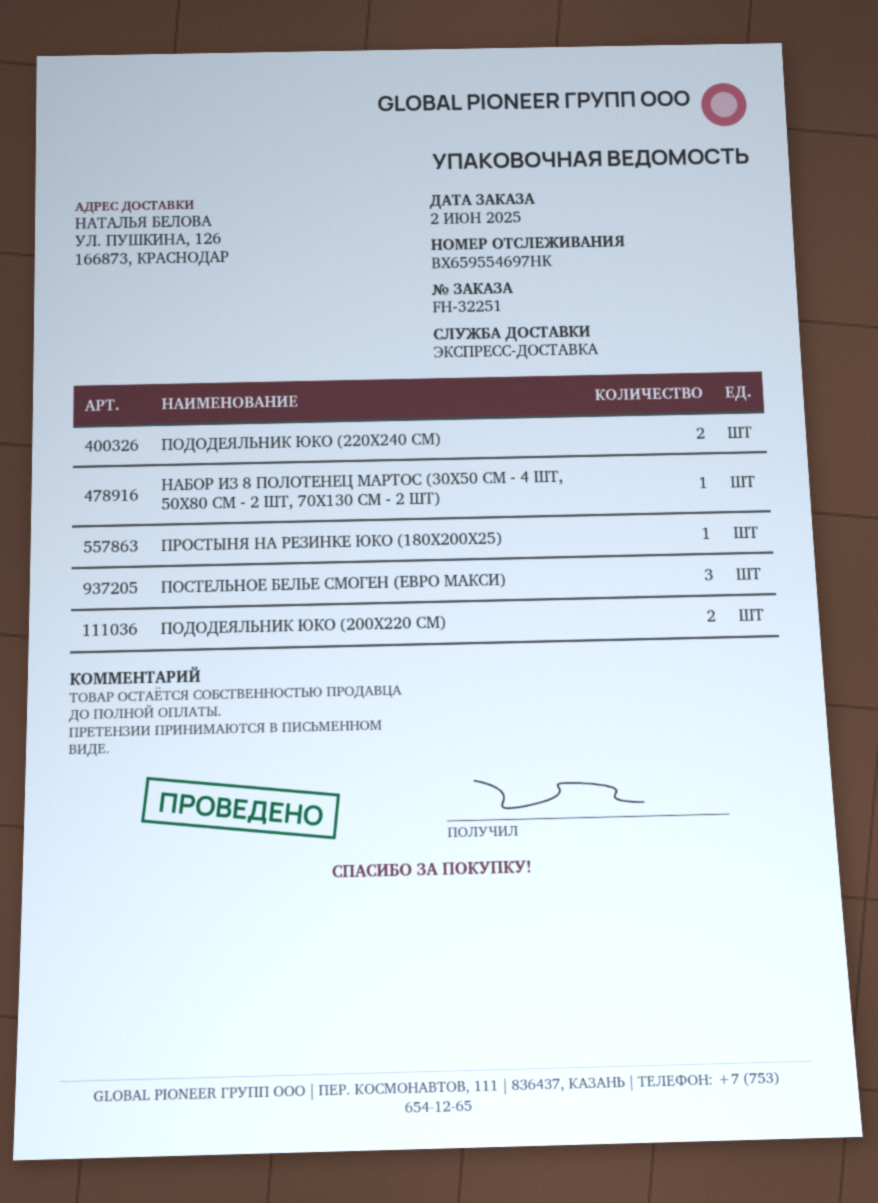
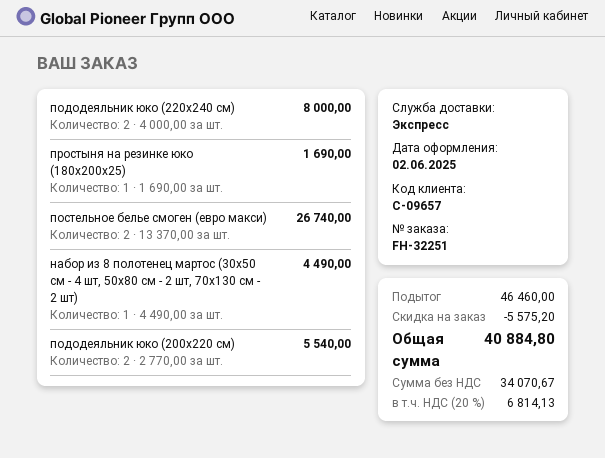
ПОСТЕЛЬНОЕ БЕЛЬЕ СМОГЕН (ЕВРО МАКСИ): 3 -> 2

